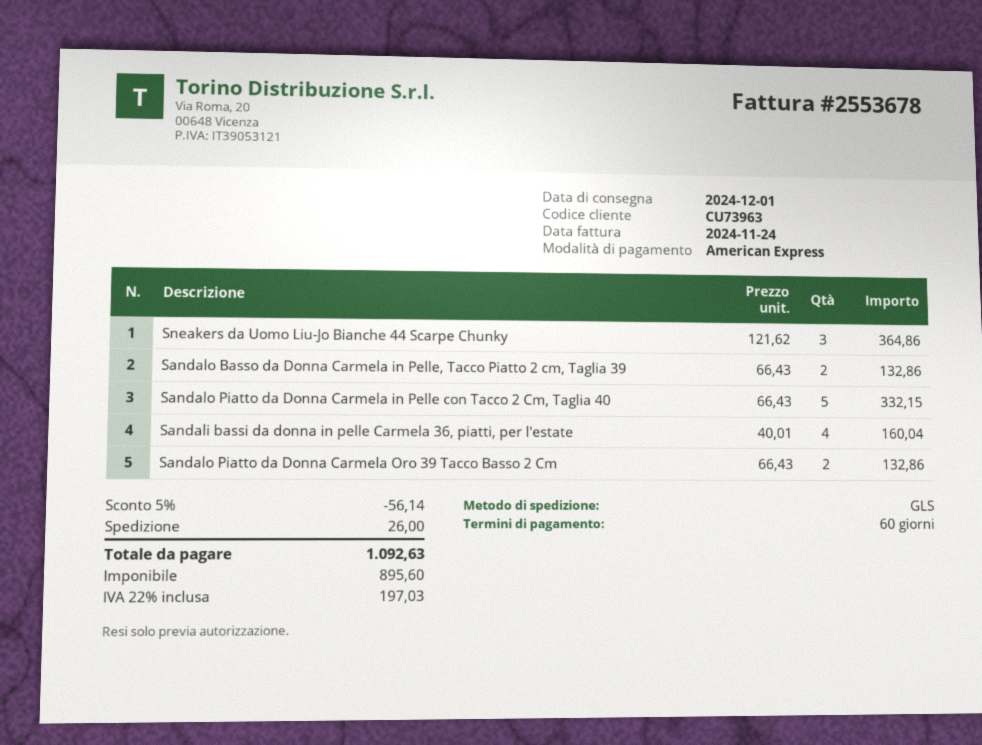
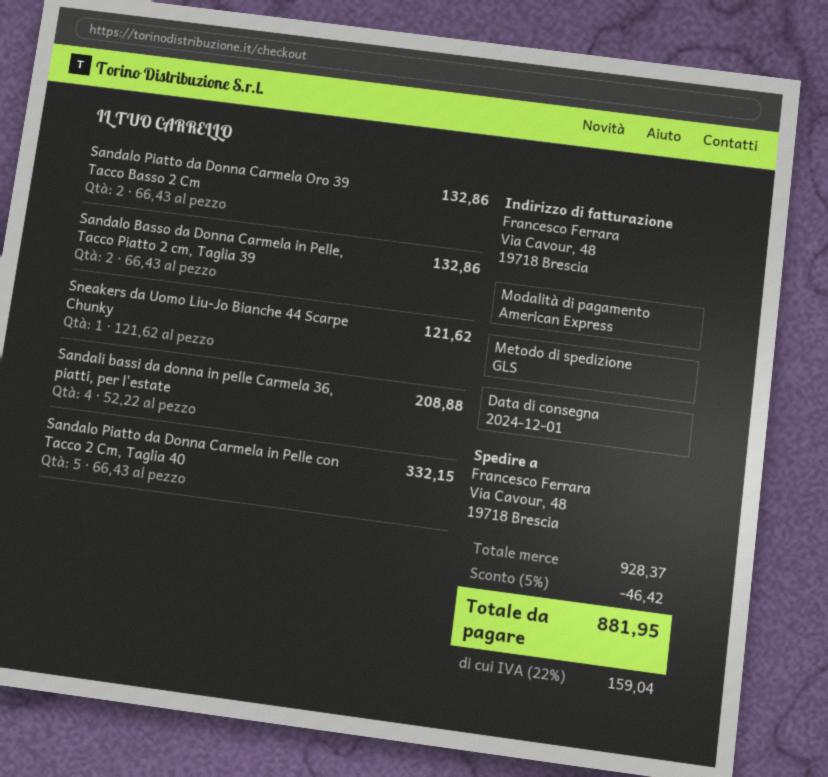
Sneakers da Uomo Liu-Jo Bianche 44 Scarpe Chunky: 3 x 121.62 = 364.86 -> 1 x 121.62 = 121.62
Sandali bassi da donna in pelle Carmela 36, piatti, per l'estate: 4 x 40.01 = 160.04 -> 4 x 52.22 = 208.88
discount: 5% = 56.14 -> 5% = 46.42
shipping: 26.00 -> none
tax: 22% = 197.03 -> 22% = 159.04
total: 1092.63 -> 881.95

